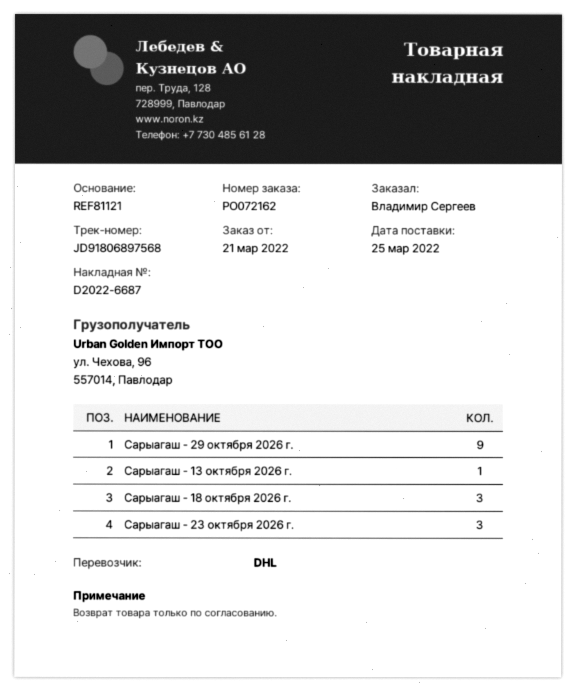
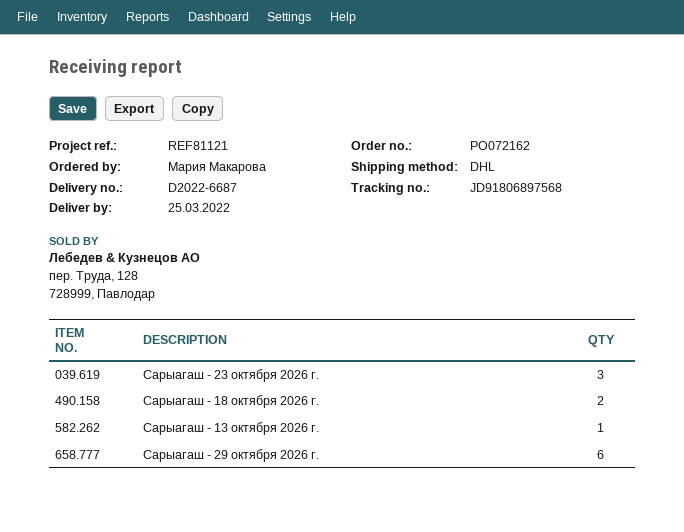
ordered by: Владимир Сергеев -> Мария Макарова
Сарыагаш - 29 октября 2026 г.: 9 -> 6
Сарыагаш - 18 октября 2026 г.: 3 -> 2

